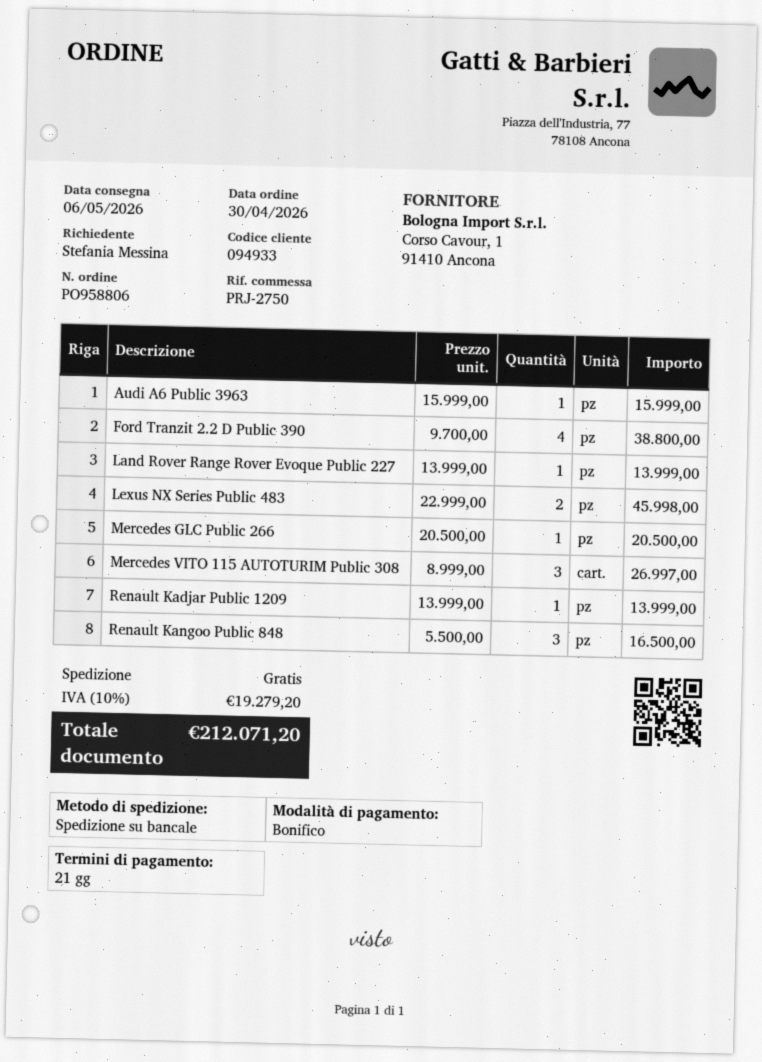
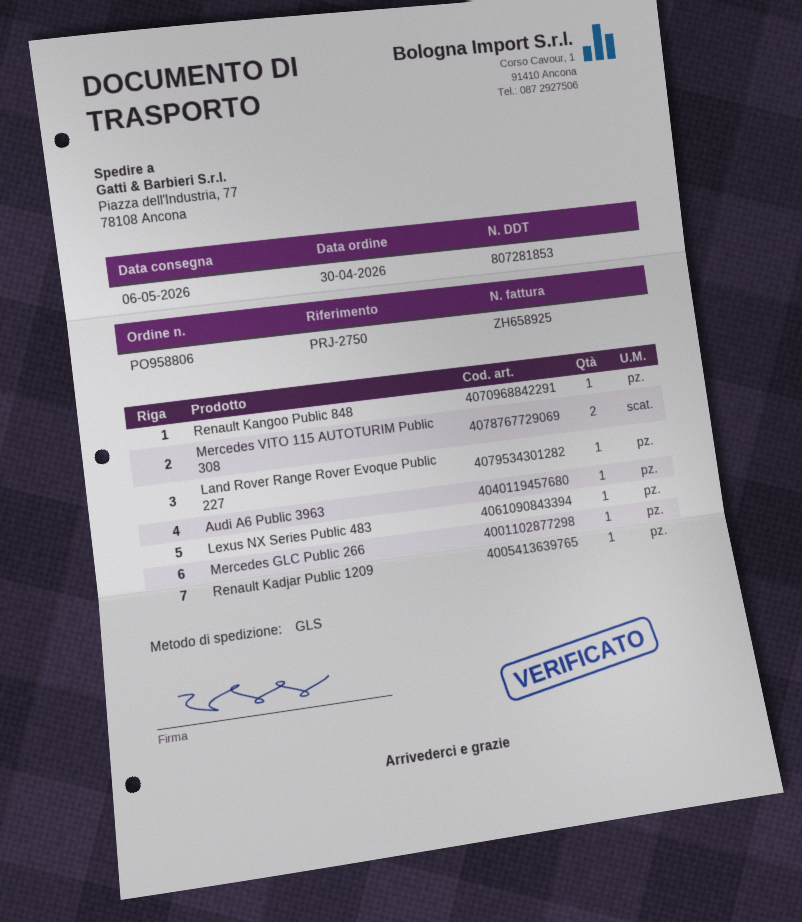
shipping method: pallet freight -> GLS
Ford Tranzit 2.2 D Public 390: 4 -> none
Lexus NX Series Public 483: 2 -> 1
Mercedes VITO 115 AUTOTURIM Public 308: 3 -> 2
Renault Kangoo Public 848: 3 -> 1

